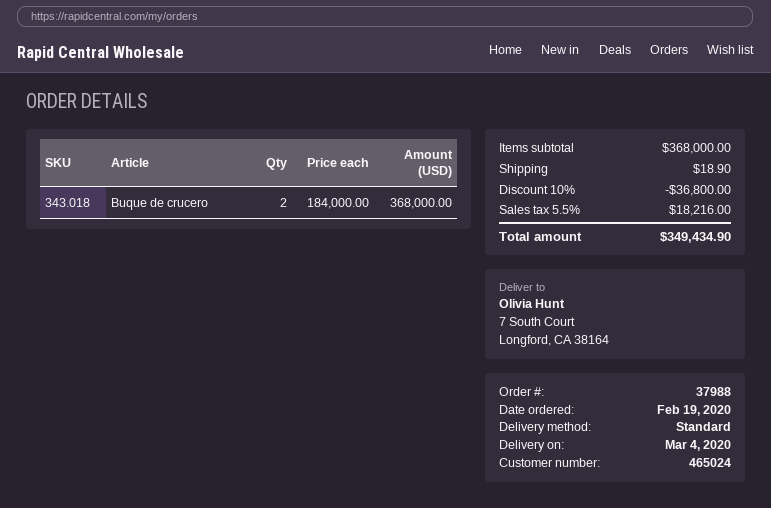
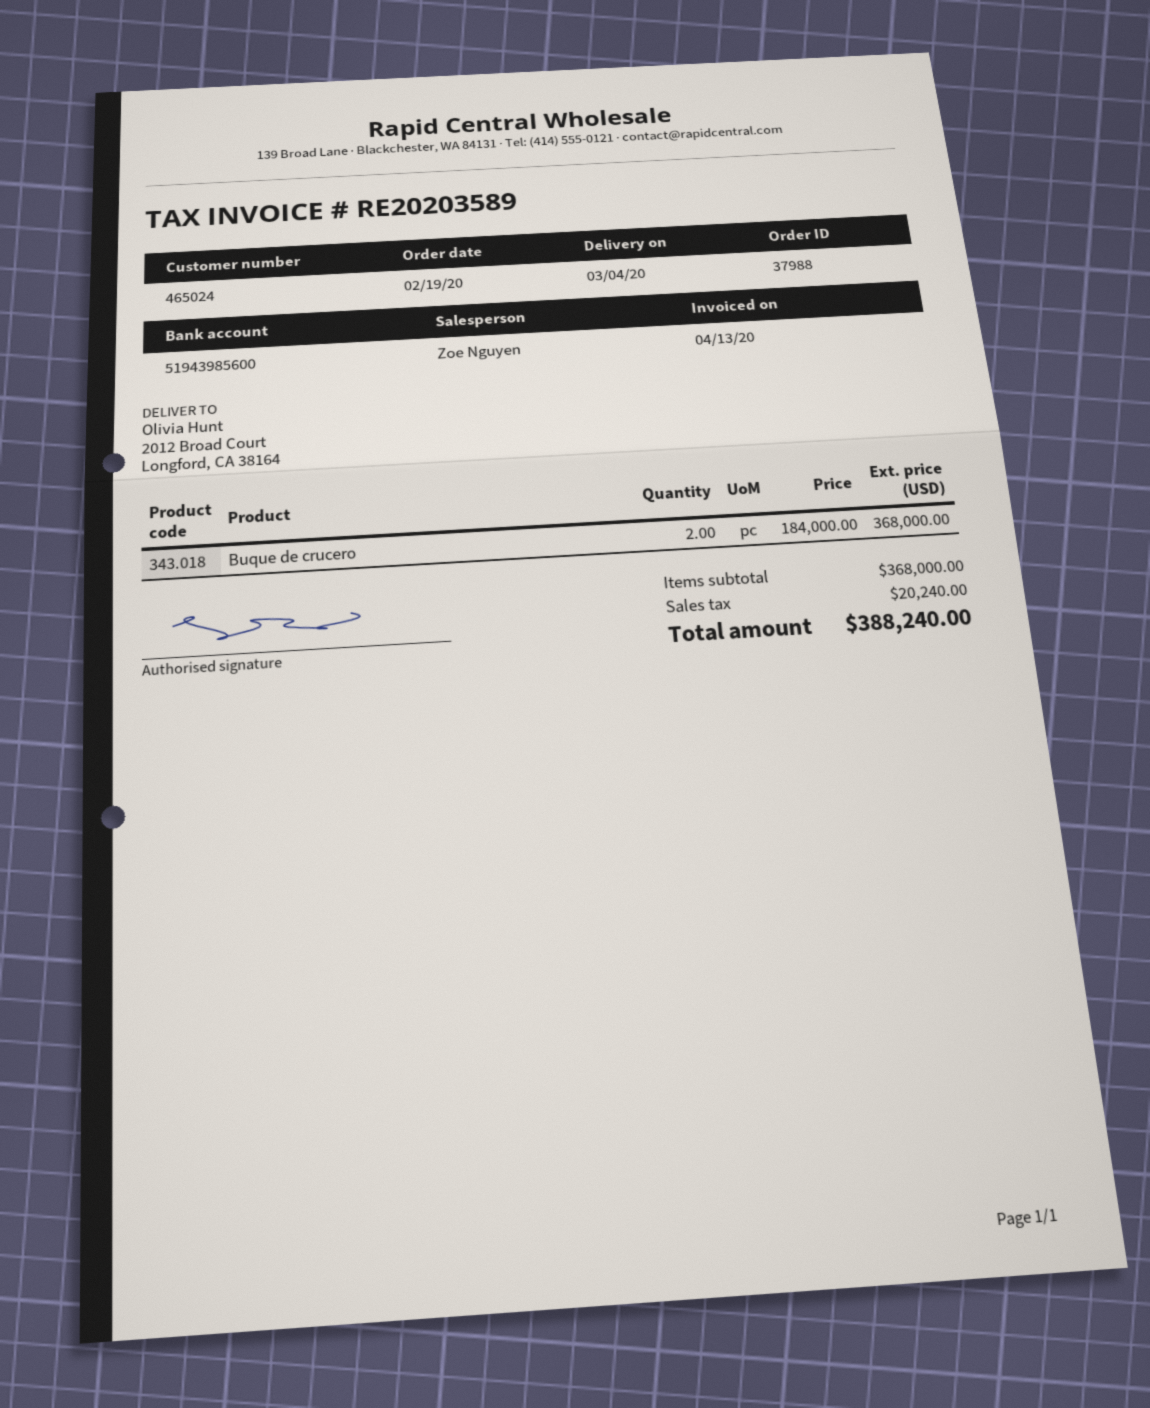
ship to: 7 South Court, Longford, CA 38164 -> 2012 Broad Court, Longford, CA 38164
discount: 10% = 36800.00 -> none
shipping: 18.90 -> none
tax: 18216.00 -> 20240.00
total: 349434.90 -> 388240.00

